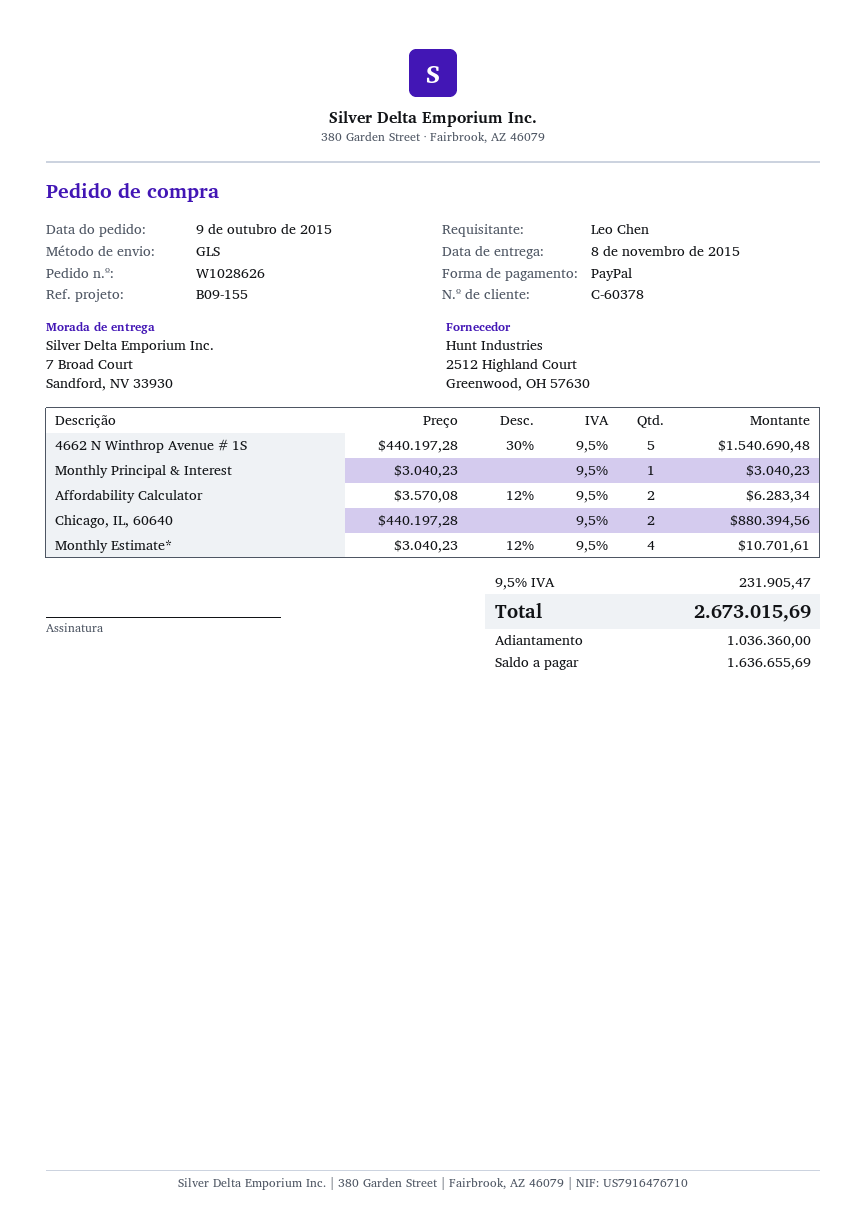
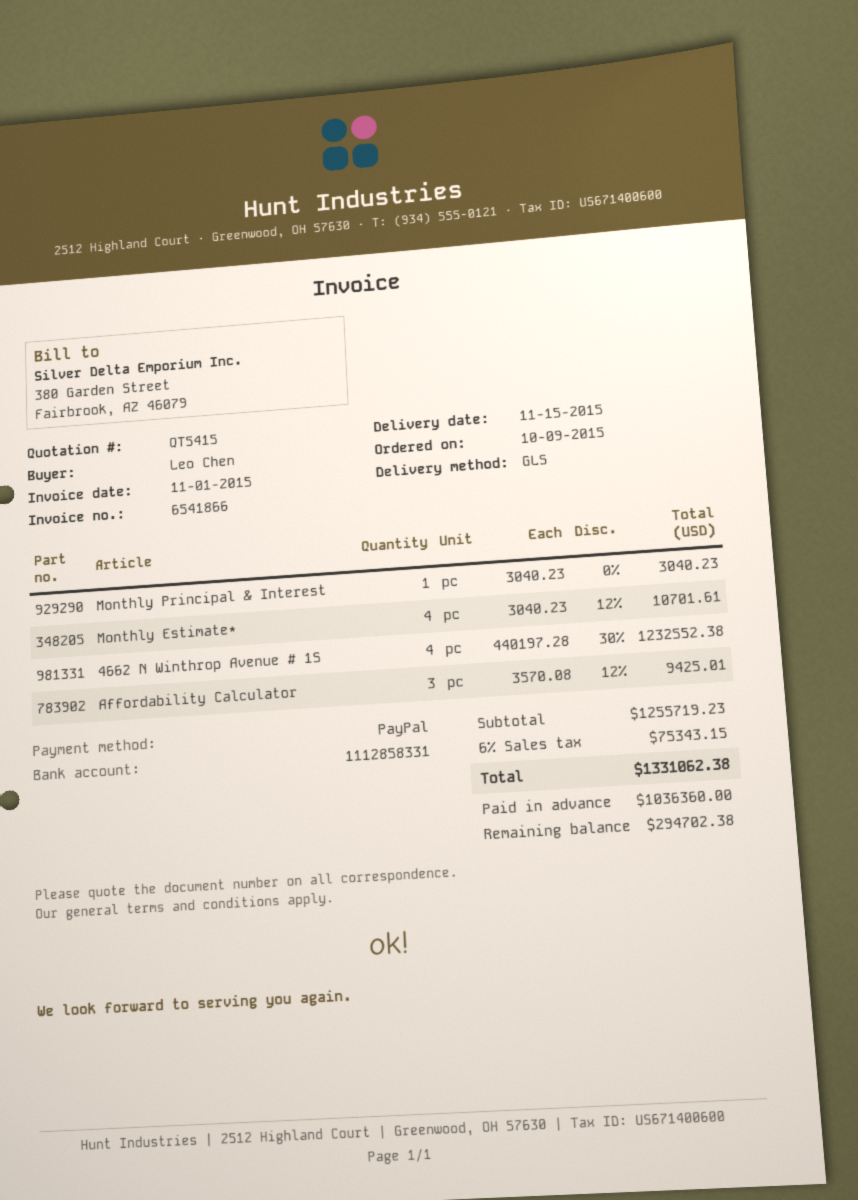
delivery date: 2015-11-08 -> 2015-11-15
4662 N Winthrop Avenue # 1S: 5 x 440197.28 - 30% = 1540690.48 -> 4 x 440197.28 - 30% = 1232552.38
Affordability Calculator: 2 x 3570.08 - 12% = 6283.34 -> 3 x 3570.08 - 12% = 9425.01
Chicago, IL, 60640: 2 x 440197.28 = 880394.56 -> none
tax: 9.5% = 231905.47 -> 6% = 75343.15
total: 2673015.69 -> 1331062.38
balance: 1636655.69 -> 294702.38

